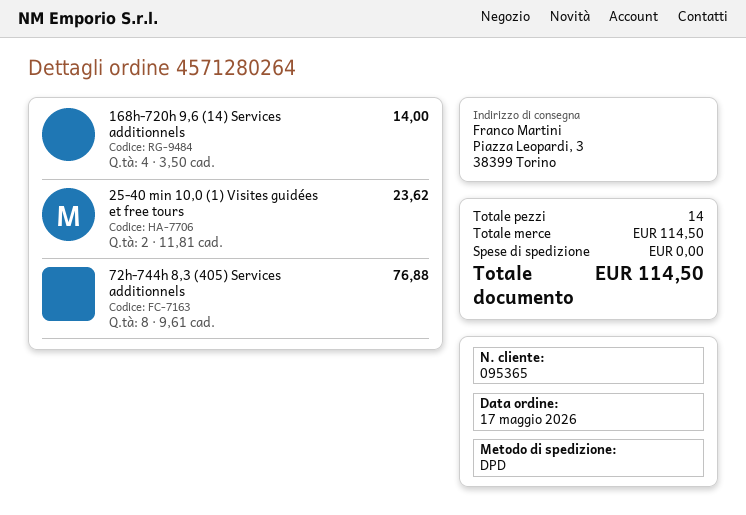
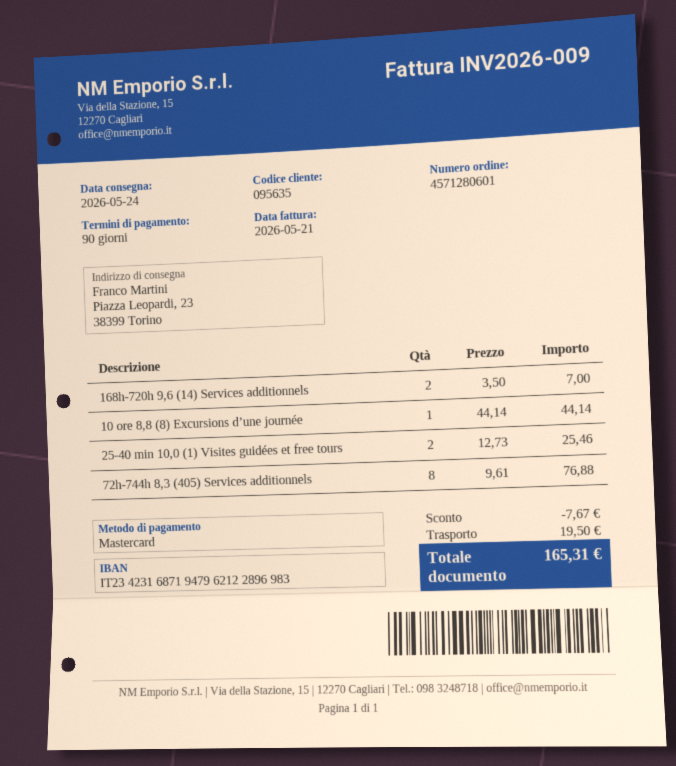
order number: 4571280264 -> 4571280601
customer number: 095365 -> 095635
ship to: Piazza Leopardi, 3, 38399 Torino -> Piazza Leopardi, 23, 38399 Torino
168h-720h 9,6 (14) Services additionnels: 4 x 3.50 = 14.00 -> 2 x 3.50 = 7.00
25-40 min 10,0 (1) Visites guidées et free tours: 2 x 11.81 = 23.62 -> 2 x 12.73 = 25.46
10 ore 8,8 (8) Excursions d’une journée: none -> 1 x 44.14 = 44.14
discount: none -> 7.67
shipping: 0.00 -> 19.50
total: 114.50 -> 165.31

